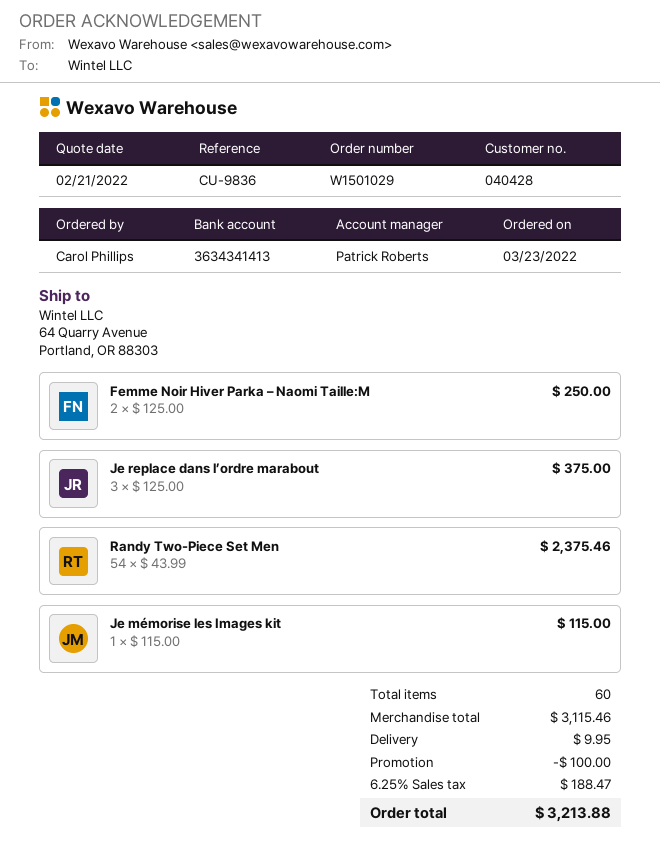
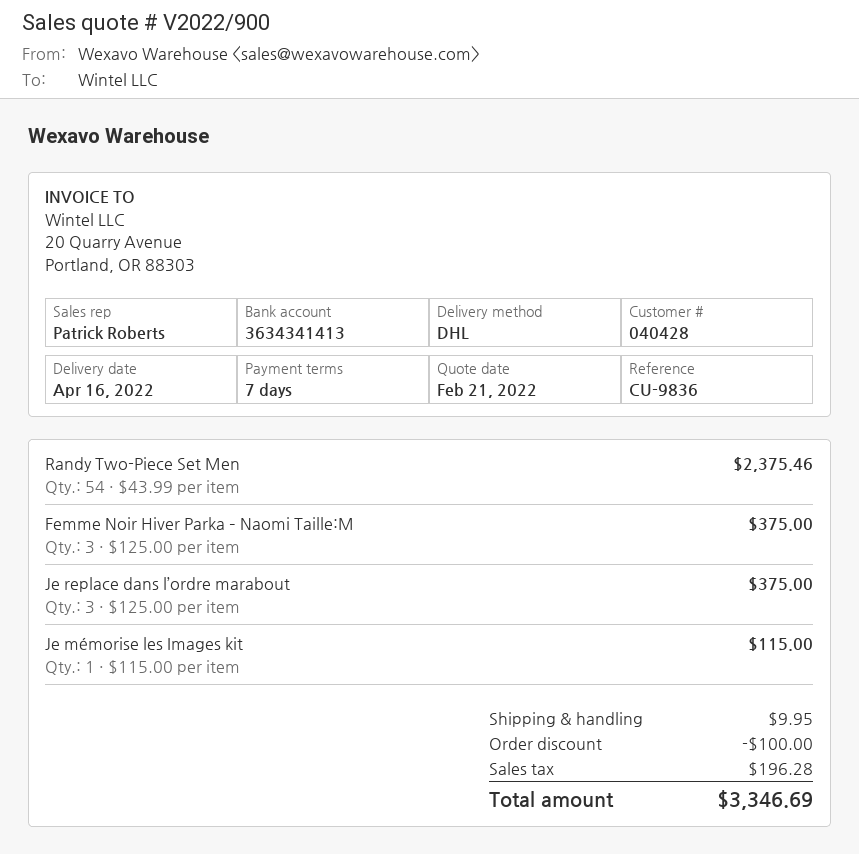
Femme Noir Hiver Parka – Naomi Taille:M: 2 x 125.00 = 250.00 -> 3 x 125.00 = 375.00
tax: 188.47 -> 196.28
total: 3213.88 -> 3346.69

